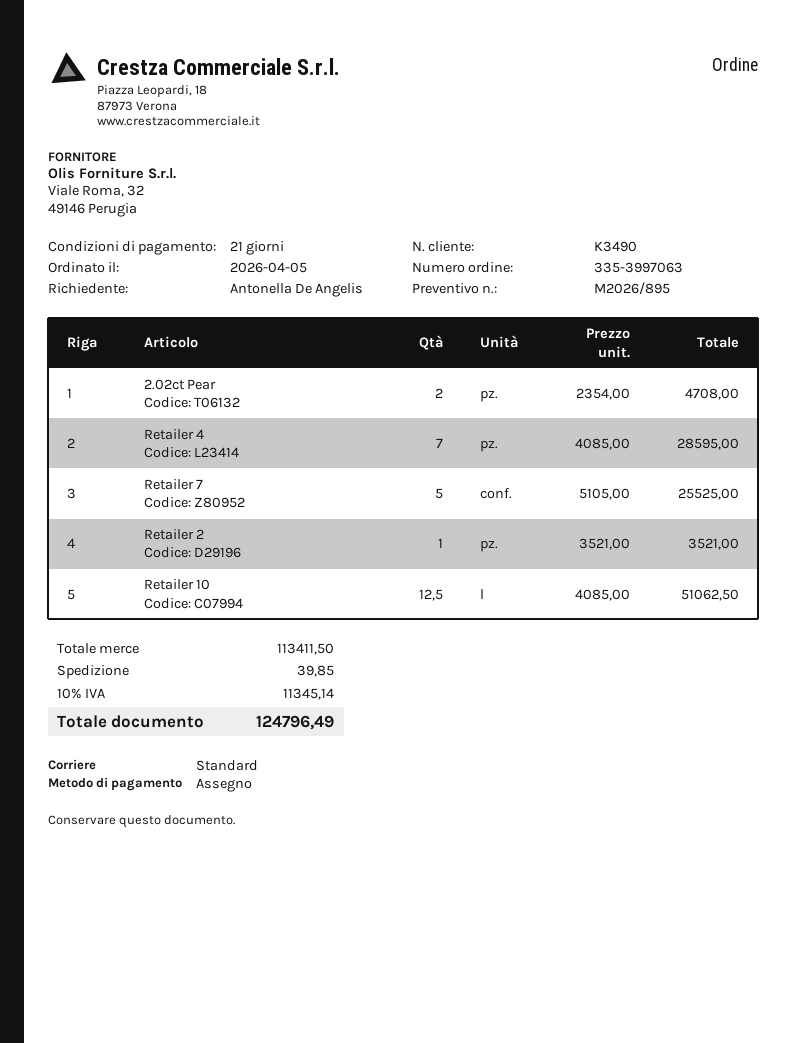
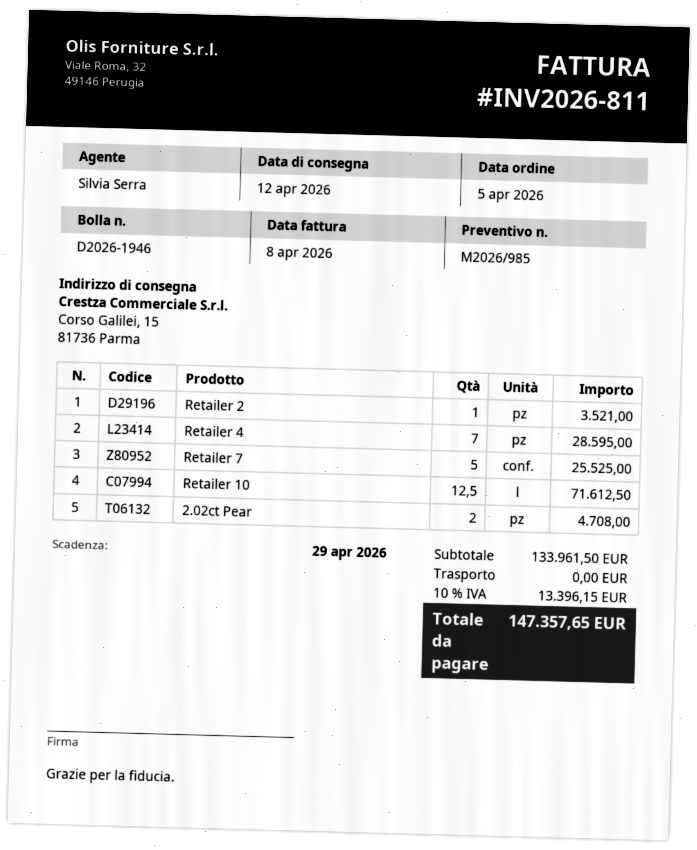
quote number: M2026/895 -> M2026/985
Retailer 10: 12.5 for 51062.50 -> 12.5 for 71612.50
subtotal: 113411.50 -> 133961.50
shipping: 39.85 -> 0.00
tax: 10% = 11345.14 -> 10% = 13396.15
total: 124796.49 -> 147357.65

